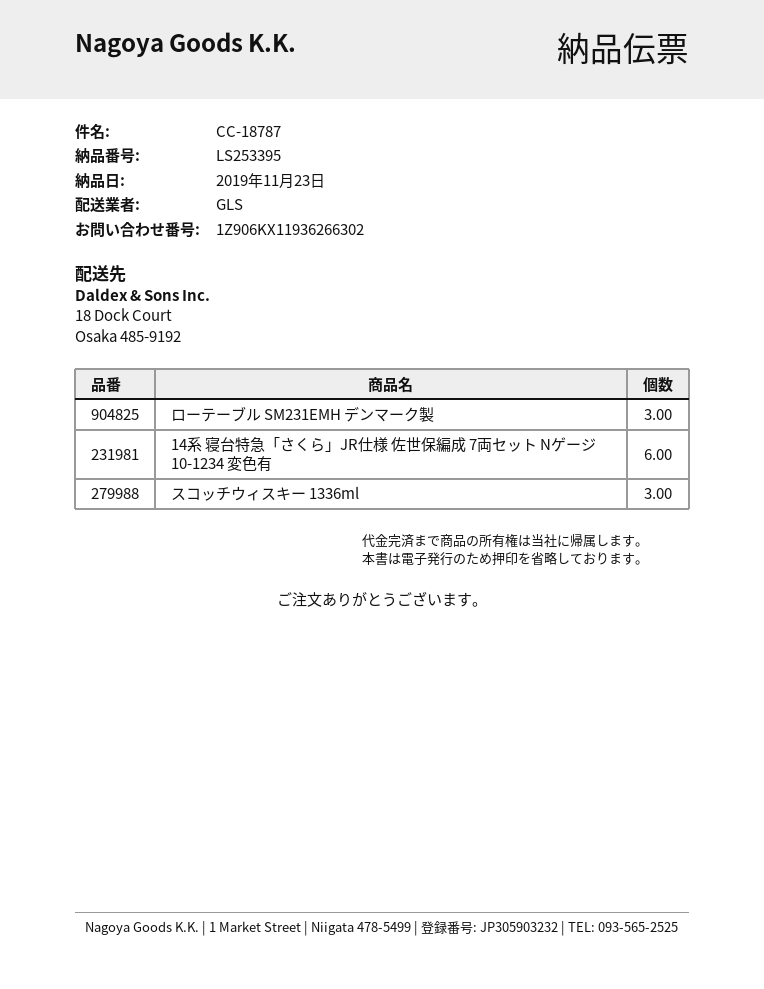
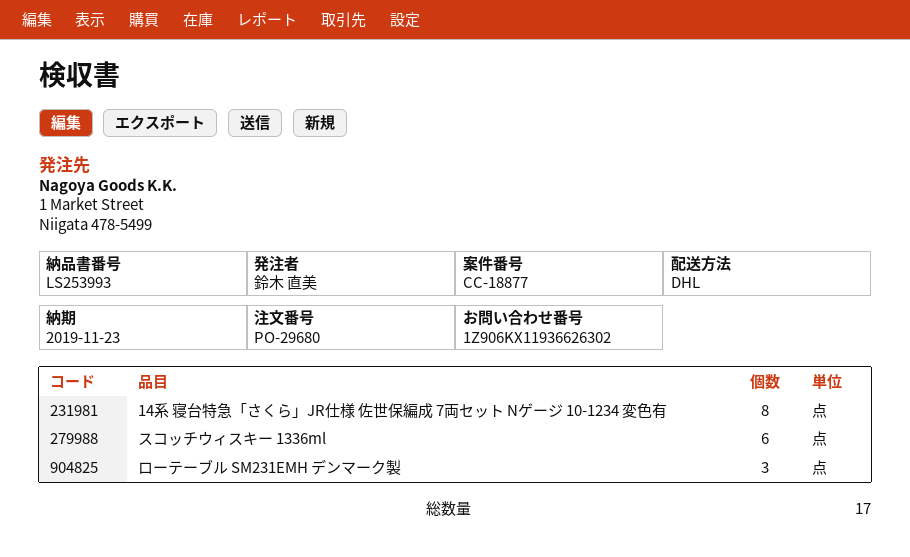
delivery note number: LS253395 -> LS253993
reference: CC-18787 -> CC-18877
shipping method: GLS -> DHL
tracking number: 1Z906KX11936266302 -> 1Z906KX11936626302
14系 寝台特急「さくら」JR仕様 佐世保編成 7両セット Nゲージ 10-1234 変色有: 6 -> 8
スコッチウィスキー 1336ml: 3 -> 6

